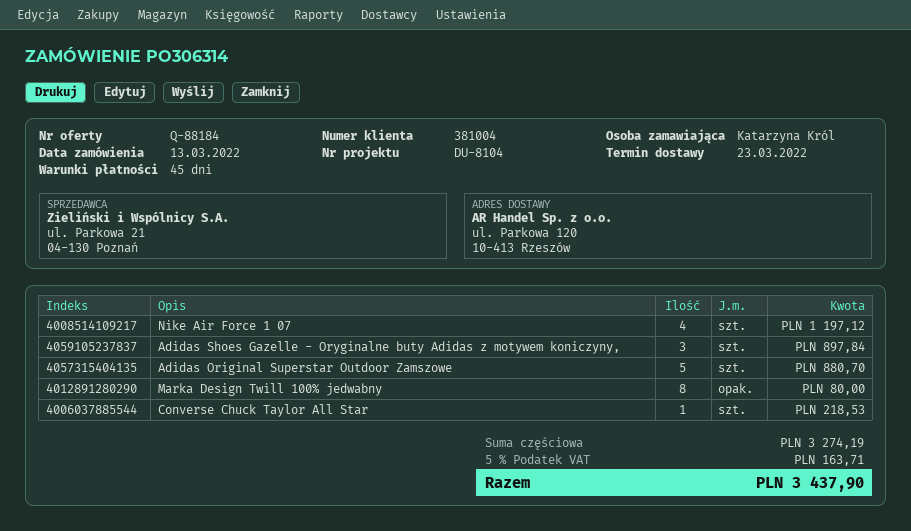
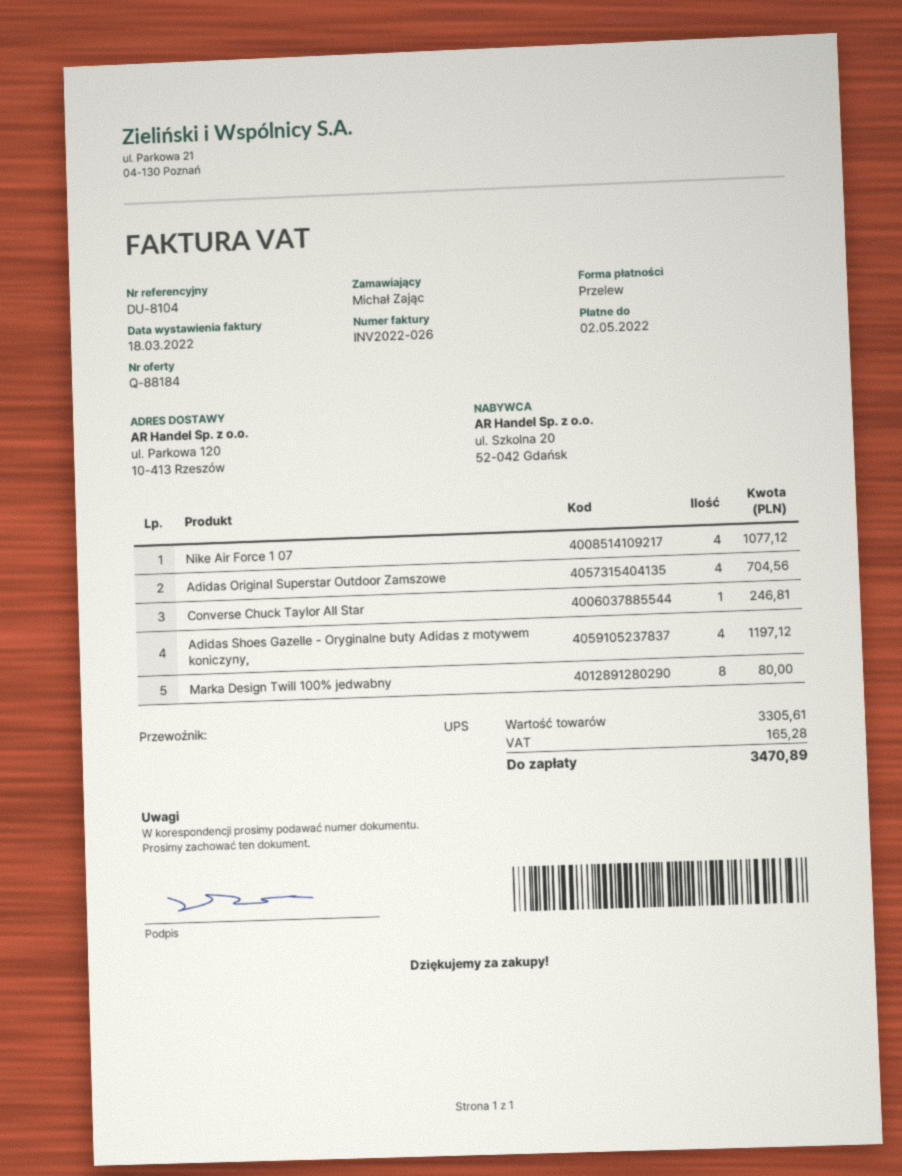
ordered by: Katarzyna Król -> Michał Zając
Nike Air Force 1 07: 4 for 1197.12 -> 4 for 1077.12
Adidas Shoes Gazelle - Oryginalne buty Adidas z motywem koniczyny,: 3 for 897.84 -> 4 for 1197.12
Adidas Original Superstar Outdoor Zamszowe: 5 for 880.70 -> 4 for 704.56
Converse Chuck Taylor All Star: 1 for 218.53 -> 1 for 246.81
subtotal: 3274.19 -> 3305.61
tax: 163.71 -> 165.28
total: 3437.90 -> 3470.89

